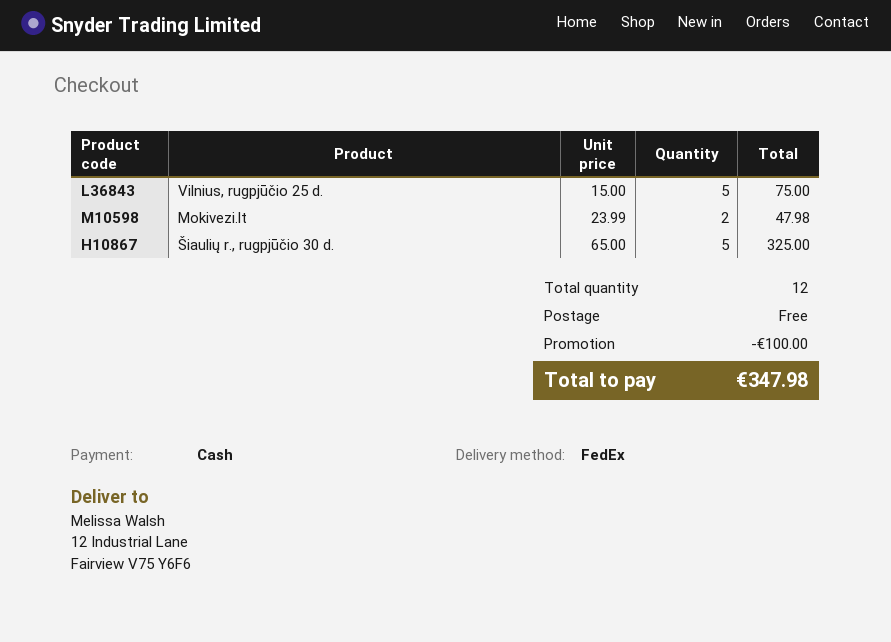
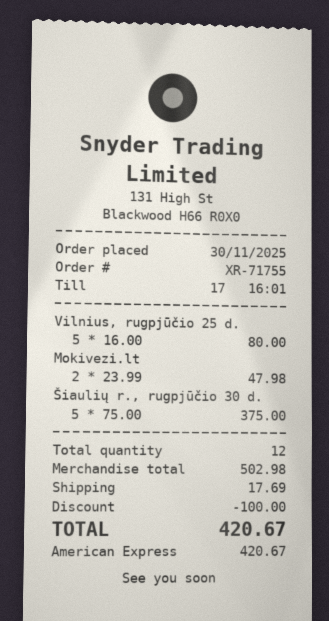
payment method: cash -> American Express
Vilnius, rugpjūčio 25 d.: 5 x 15.00 = 75.00 -> 5 x 16.00 = 80.00
Šiaulių r., rugpjūčio 30 d.: 5 x 65.00 = 325.00 -> 5 x 75.00 = 375.00
shipping: 0.00 -> 17.69
total: 347.98 -> 420.67

